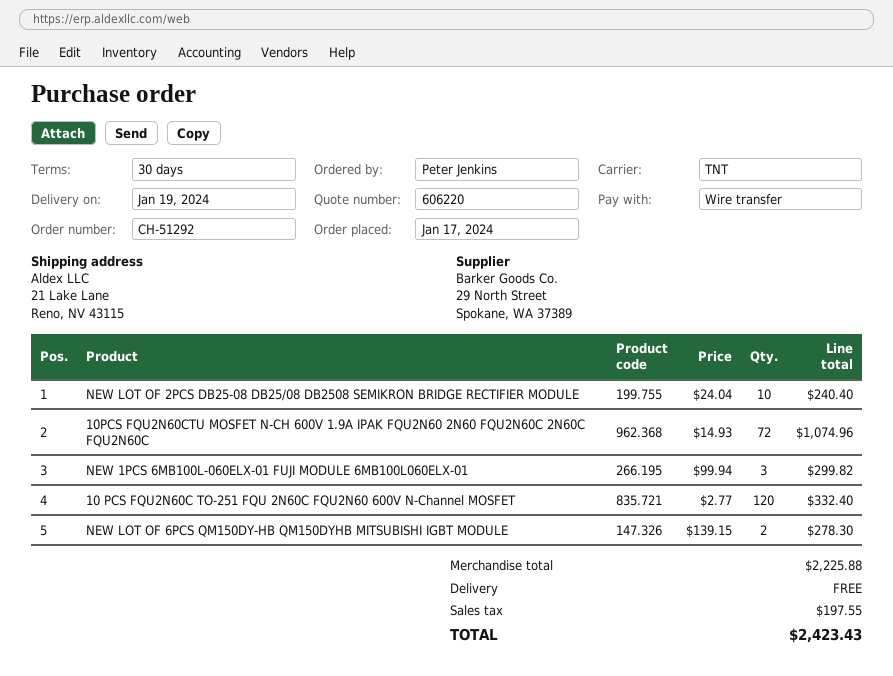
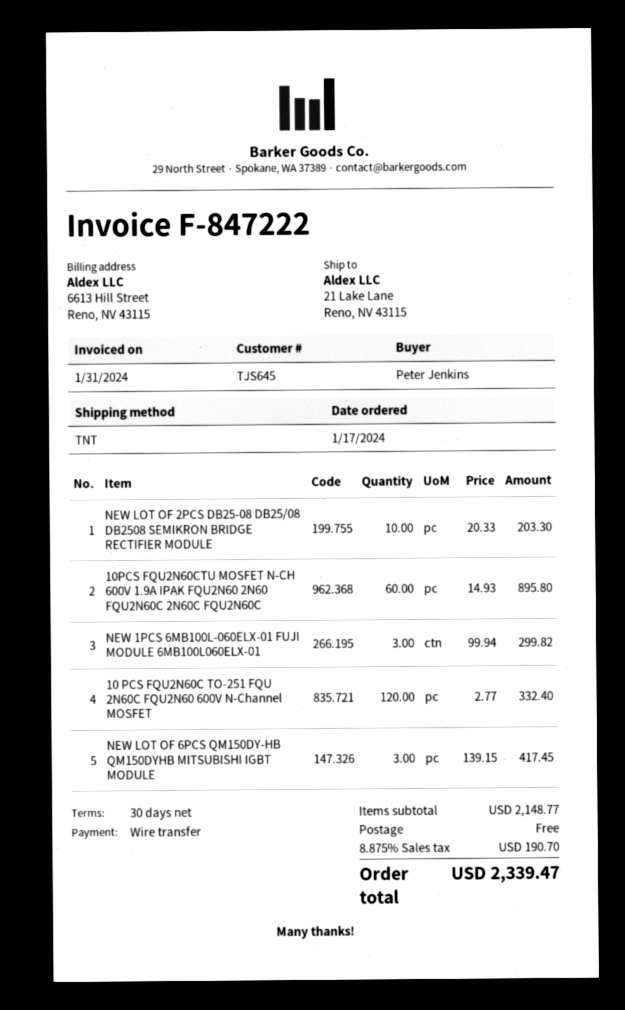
NEW LOT OF 2PCS DB25-08 DB25/08 DB2508 SEMIKRON BRIDGE RECTIFIER MODULE: 10 x 24.04 = 240.40 -> 10 x 20.33 = 203.30
10PCS FQU2N60CTU MOSFET N-CH 600V 1.9A IPAK FQU2N60 2N60 FQU2N60C 2N60C FQU2N60C: 72 x 14.93 = 1074.96 -> 60 x 14.93 = 895.80
NEW LOT OF 6PCS QM150DY-HB QM150DYHB MITSUBISHI IGBT MODULE: 2 x 139.15 = 278.30 -> 3 x 139.15 = 417.45
subtotal: 2225.88 -> 2148.77
tax: 197.55 -> 190.70
total: 2423.43 -> 2339.47

